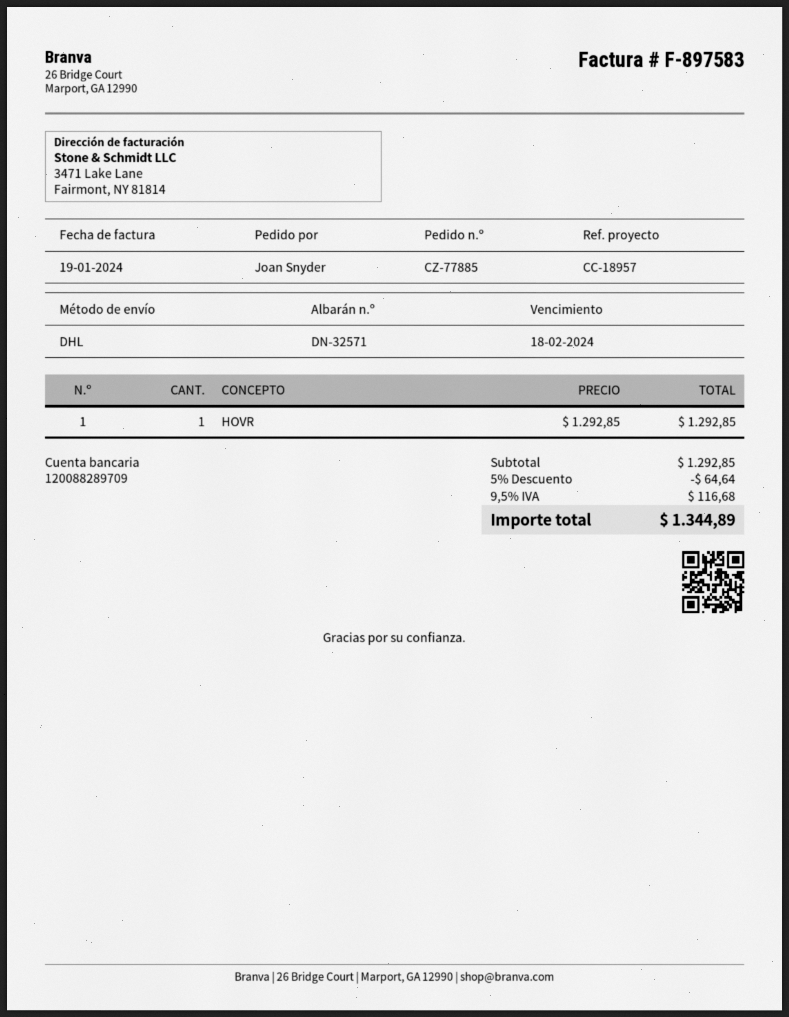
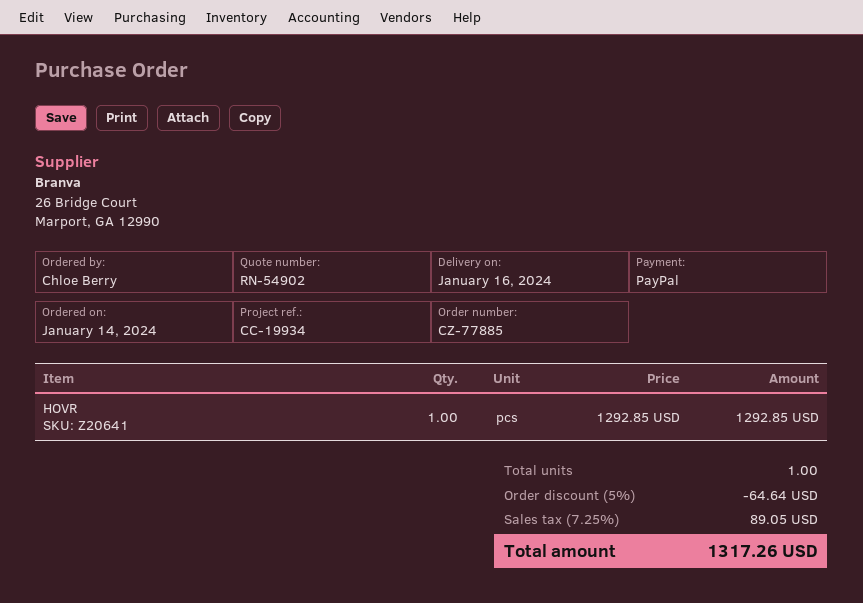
reference: CC-18957 -> CC-19934
ordered by: Joan Snyder -> Chloe Berry
tax: 9.5% = 116.68 -> 7.25% = 89.05
total: 1344.89 -> 1317.26

